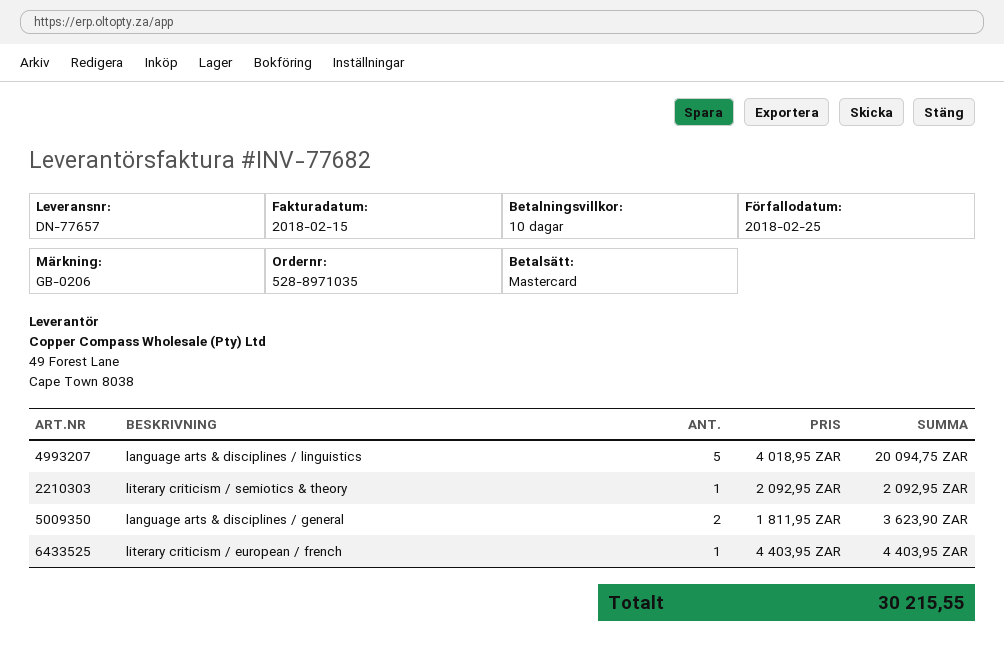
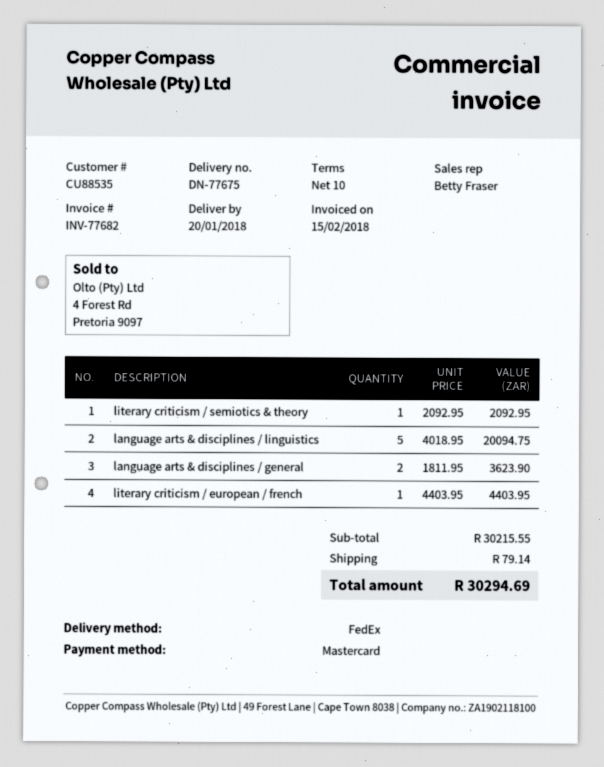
delivery note number: DN-77657 -> DN-77675
shipping: none -> 79.14
total: 30215.55 -> 30294.69

